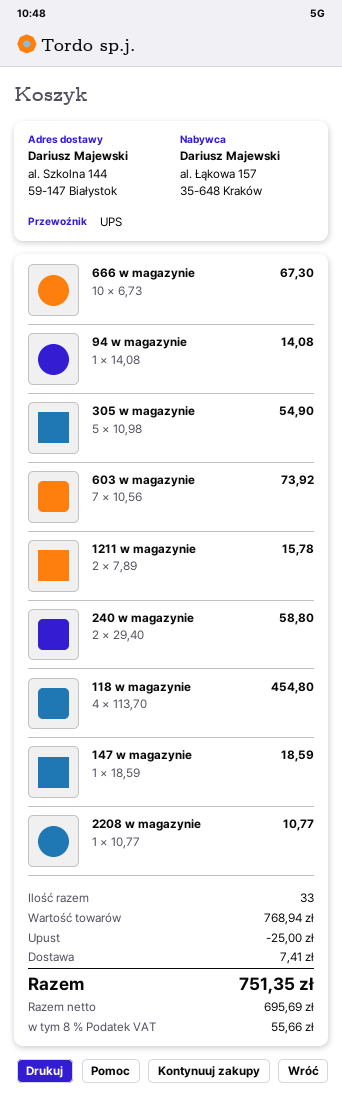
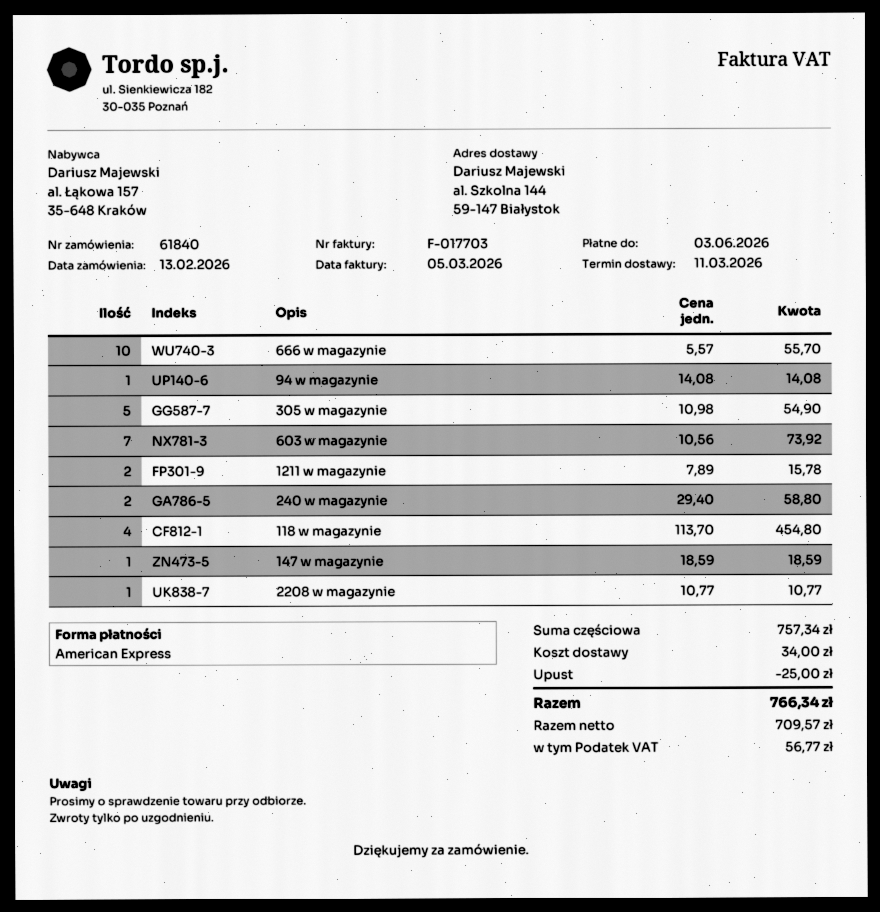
666 w magazynie: 10 x 6.73 = 67.30 -> 10 x 5.57 = 55.70
subtotal: 768.94 -> 757.34
shipping: 7.41 -> 34.00
net: 695.69 -> 709.57
tax: 55.66 -> 56.77
total: 751.35 -> 766.34

